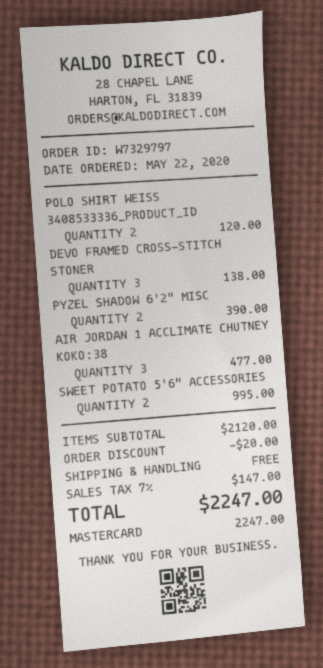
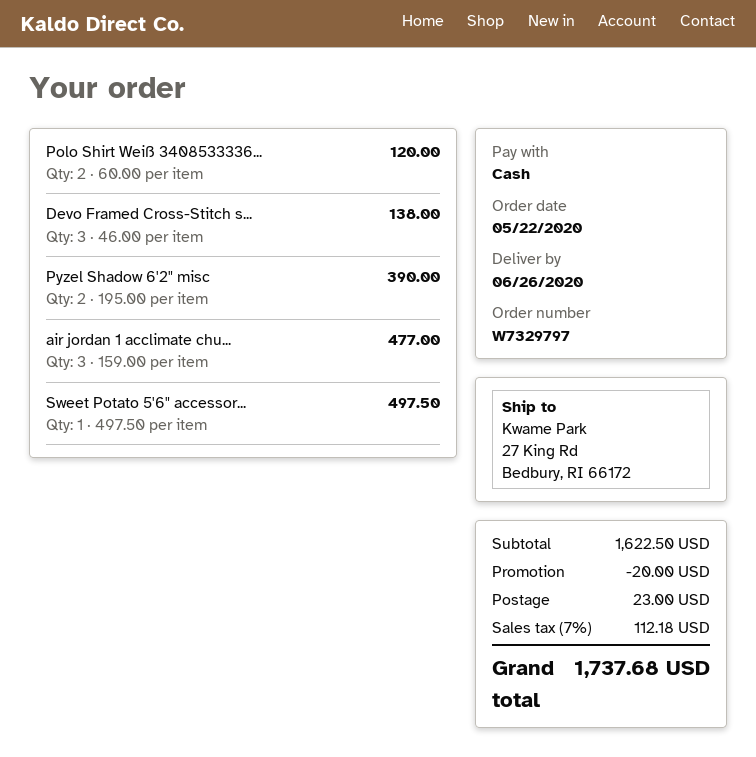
payment method: Mastercard -> cash
SWEET POTATO 5'6" ACCESSORIES: 2 for 995.00 -> 1 for 497.50
subtotal: 2120.00 -> 1622.50
shipping: 0.00 -> 23.00
tax: 7% = 147.00 -> 7% = 112.18
total: 2247.00 -> 1737.68

